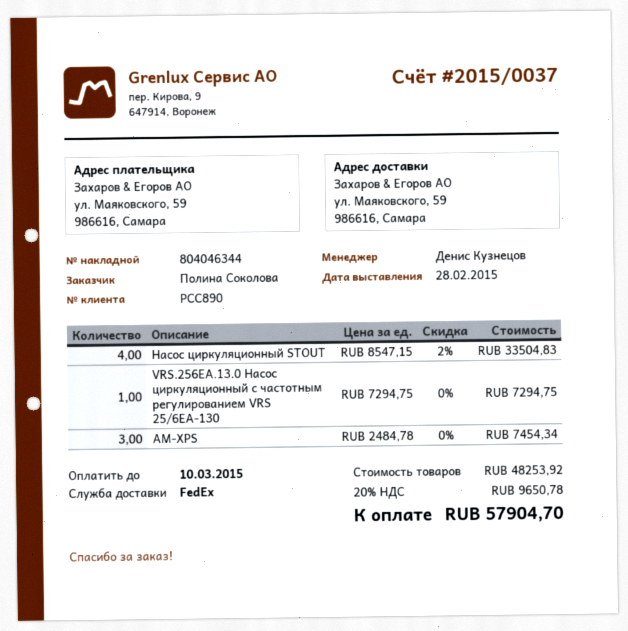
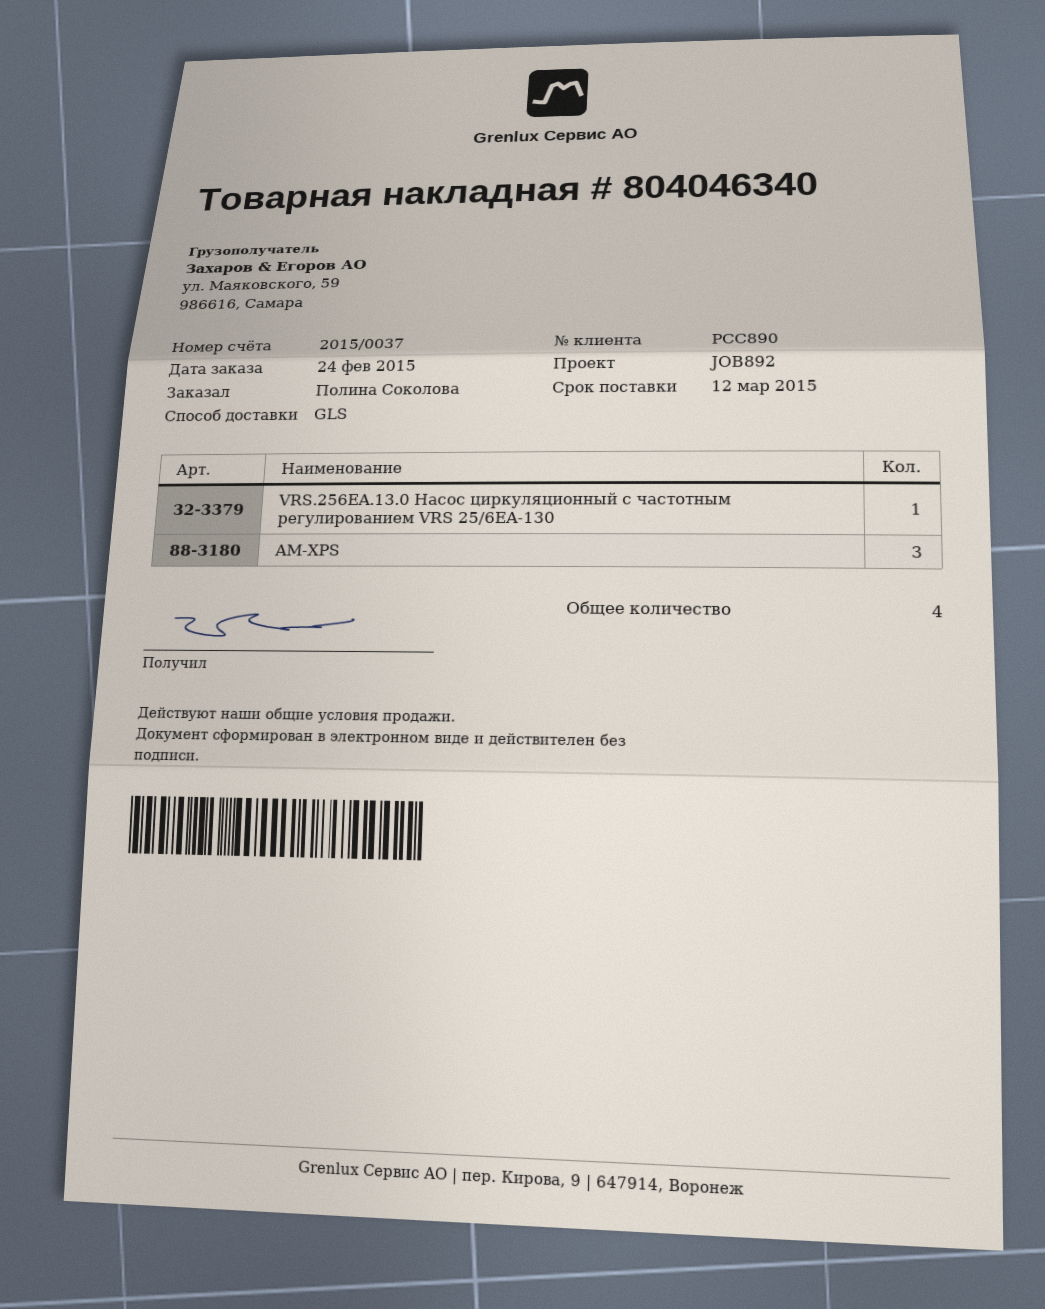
delivery note number: 804046344 -> 804046340
shipping method: FedEx -> GLS
Насос циркуляционный STOUT: 4 -> none

